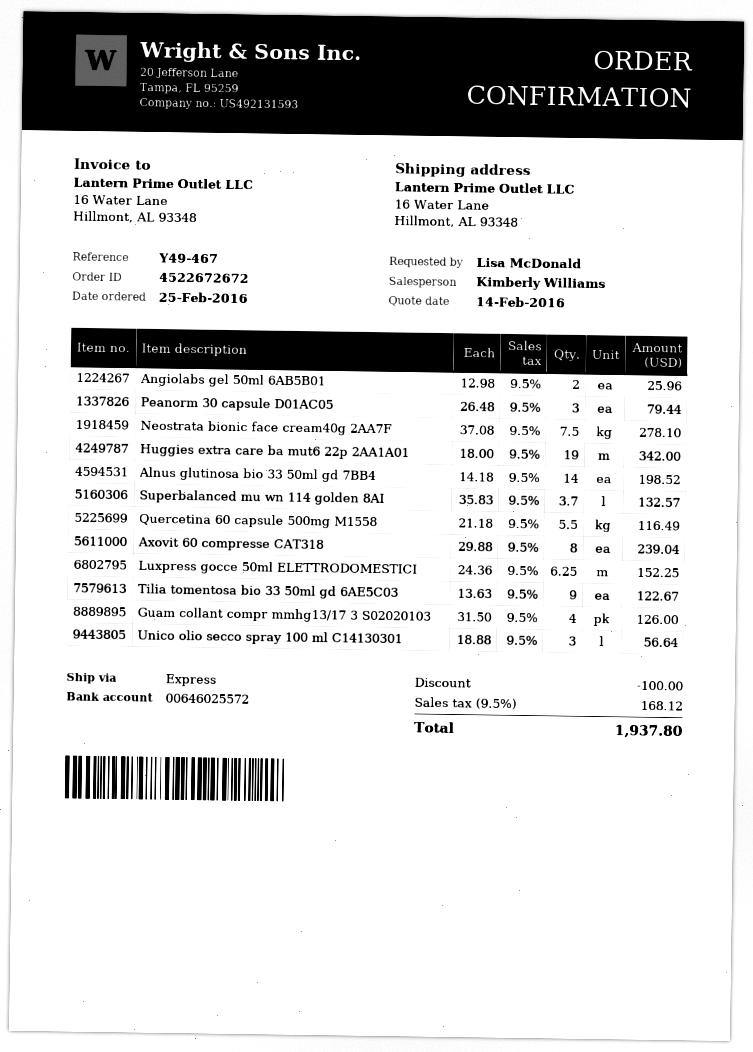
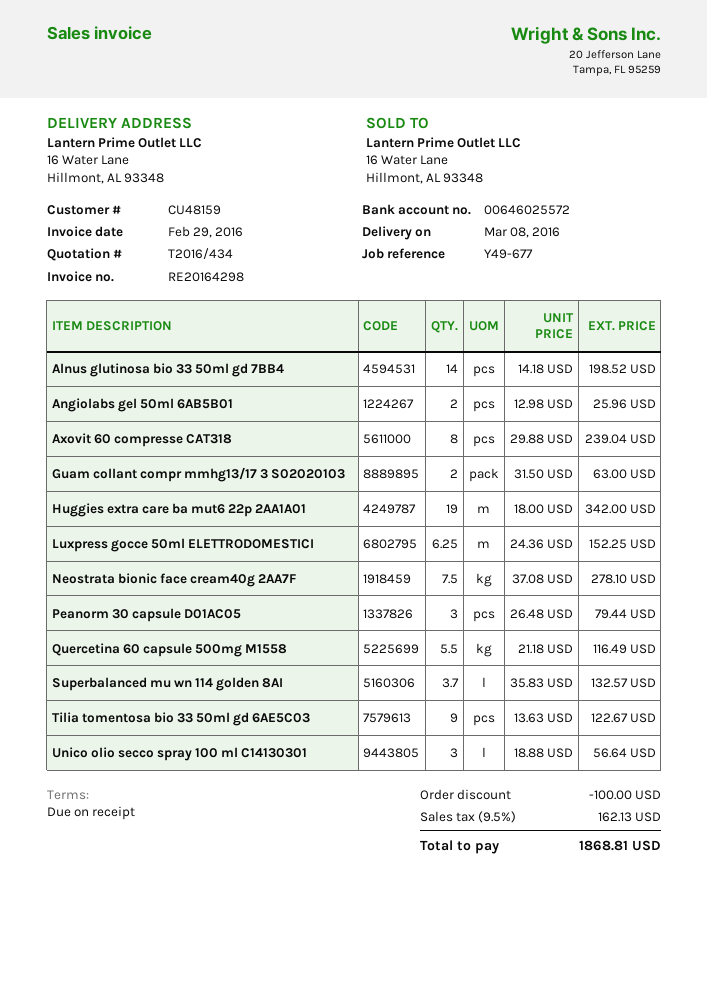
reference: Y49-467 -> Y49-677
Guam collant compr mmhg13/17 3 S02020103: 4 x 31.50 = 126.00 -> 2 x 31.50 = 63.00
tax: 9.5% = 168.12 -> 9.5% = 162.13
total: 1937.80 -> 1868.81

